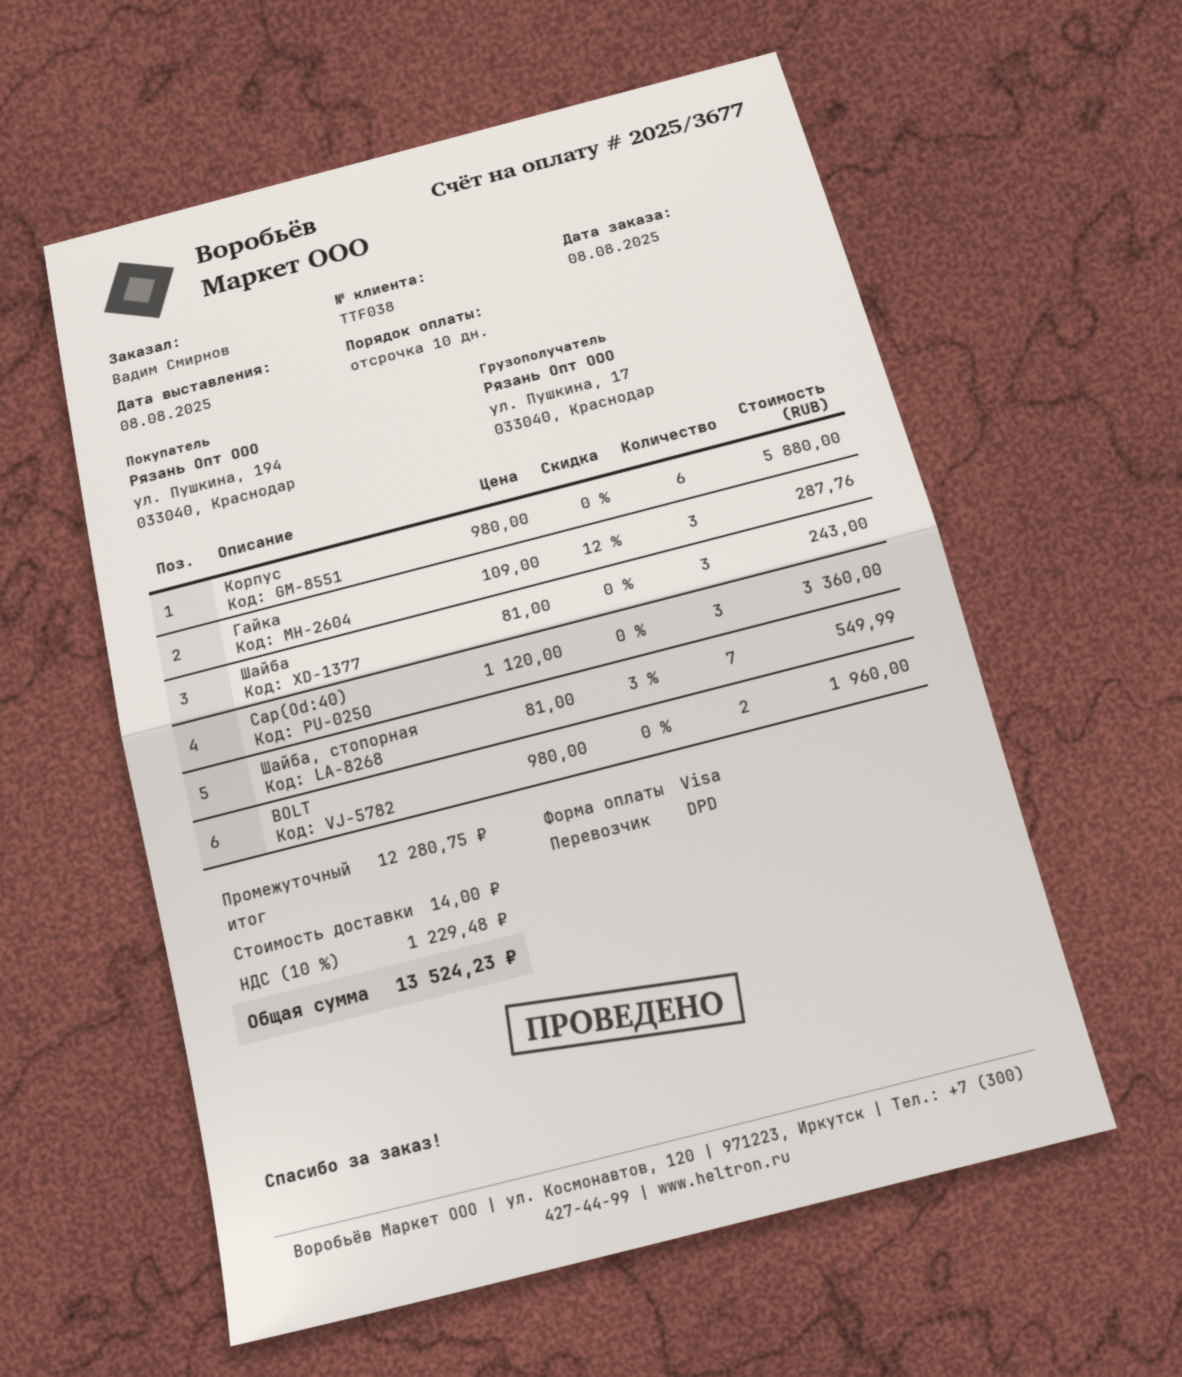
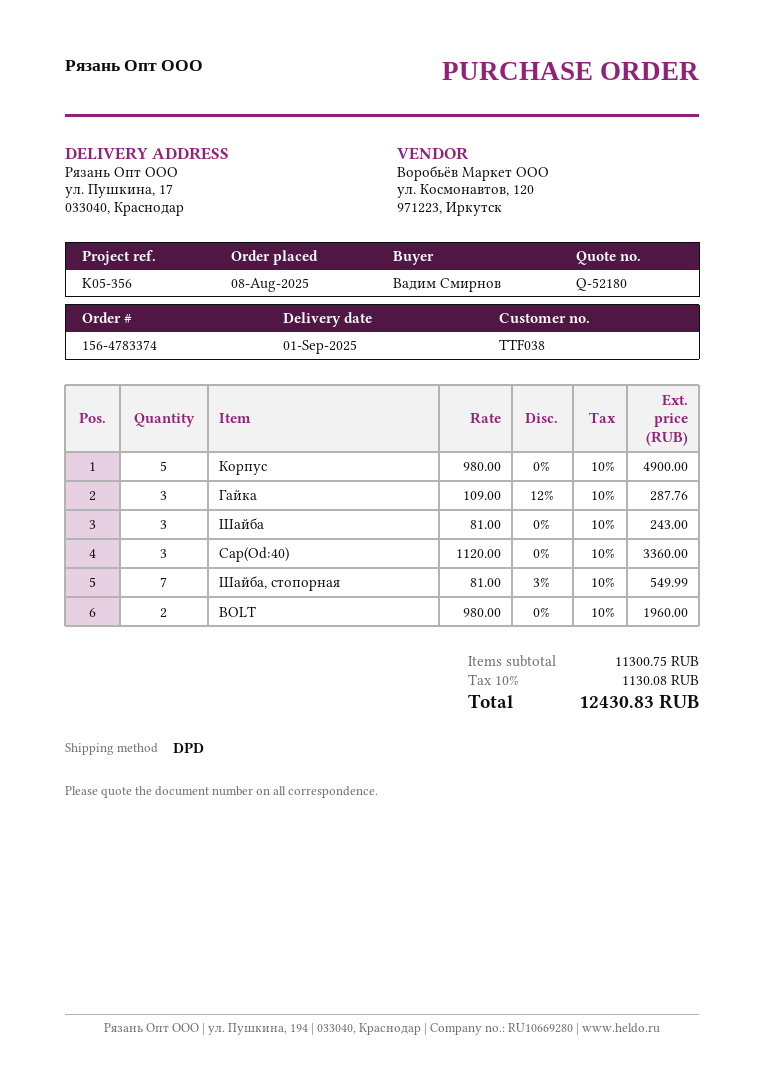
Корпус: 6 x 980.00 = 5880.00 -> 5 x 980.00 = 4900.00
subtotal: 12280.75 -> 11300.75
shipping: 14.00 -> none
tax: 10% = 1229.48 -> 10% = 1130.08
total: 13524.23 -> 12430.83

